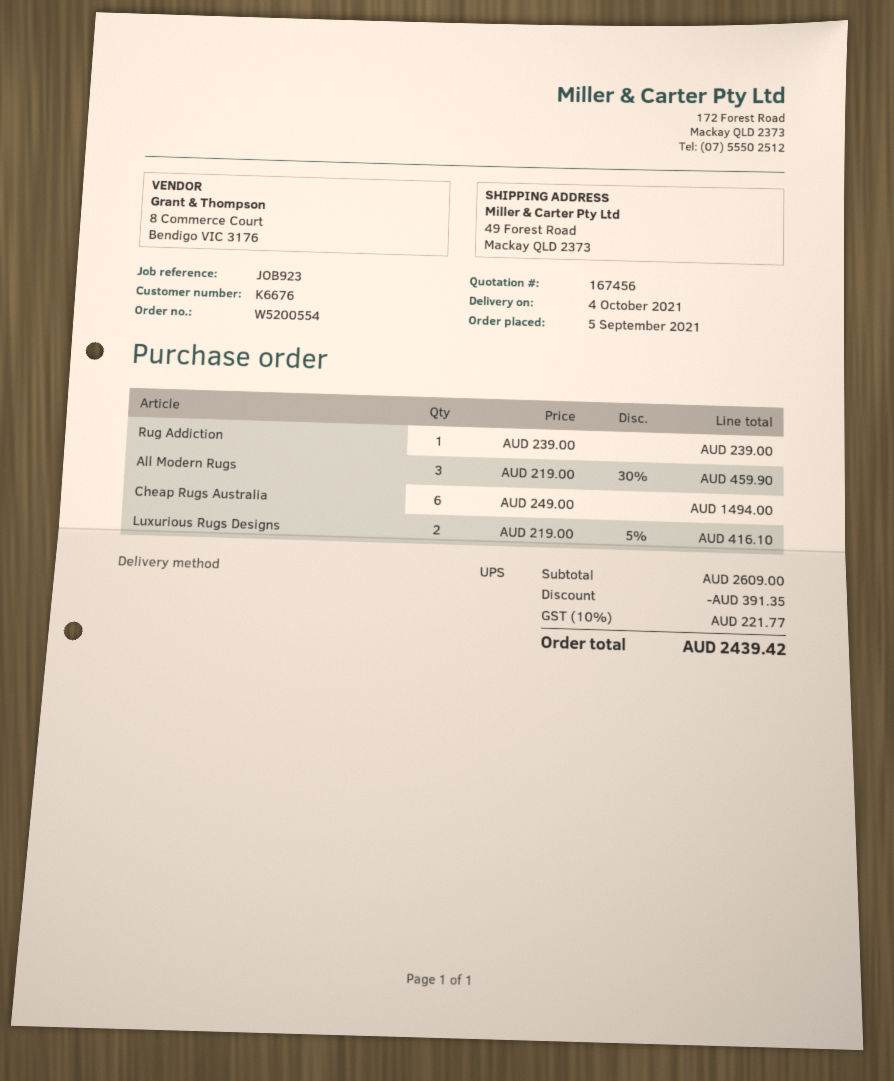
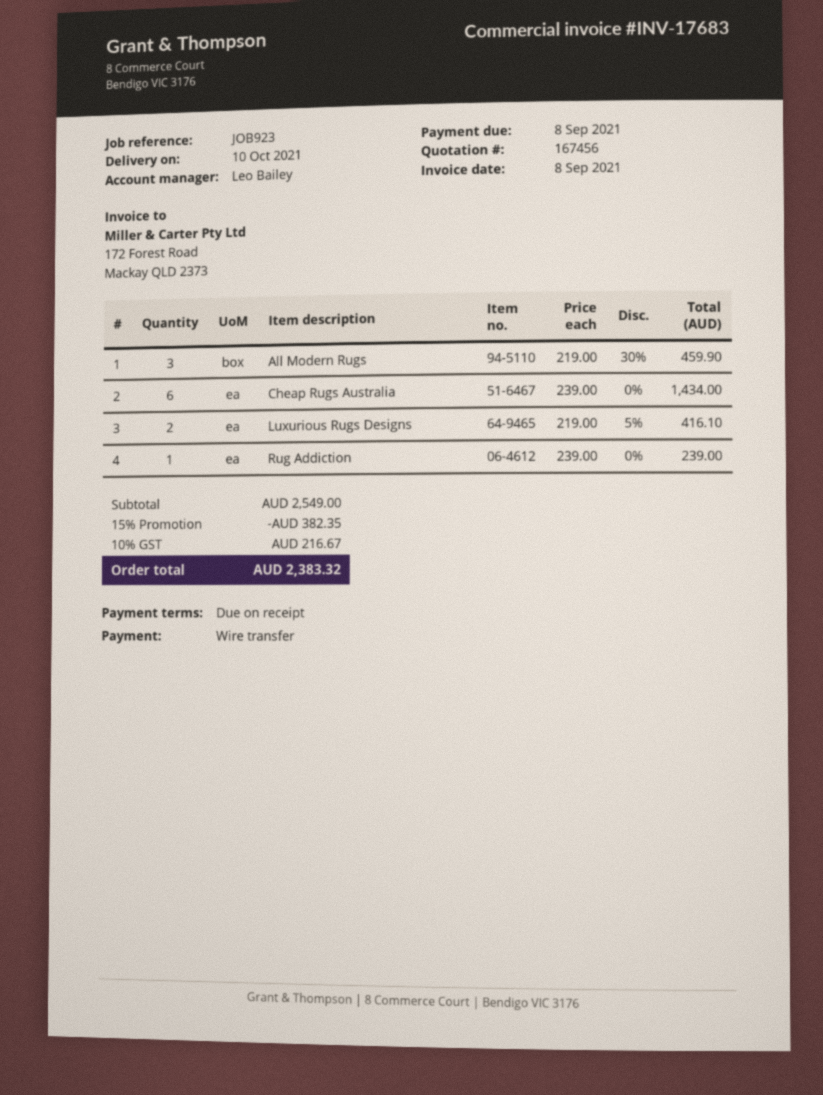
delivery date: 2021-10-04 -> 2021-10-10
Cheap Rugs Australia: 6 x 249.00 = 1494.00 -> 6 x 239.00 = 1434.00
subtotal: 2609.00 -> 2549.00
discount: 391.35 -> 382.35
tax: 10% = 221.77 -> 10% = 216.67
total: 2439.42 -> 2383.32

